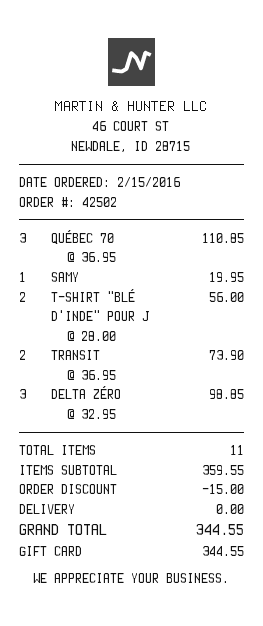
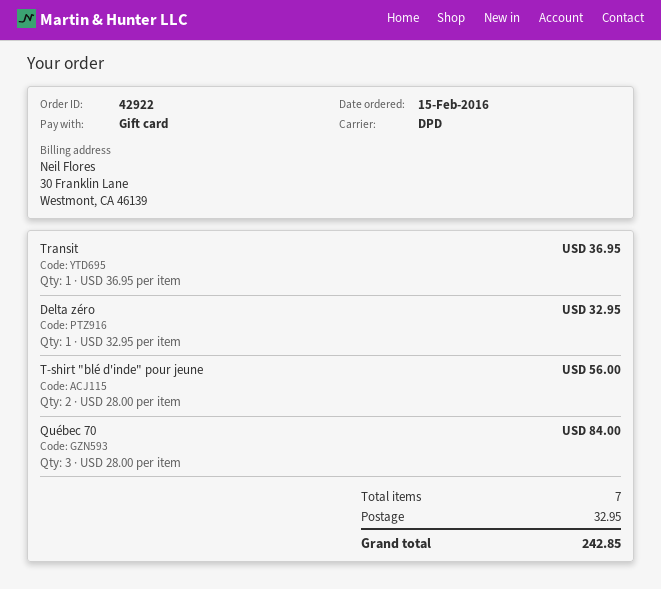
order number: 42502 -> 42922
QUÉBEC 70: 3 x 36.95 = 110.85 -> 3 x 28.00 = 84.00
SAMY: 1 x 19.95 = 19.95 -> none
TRANSIT: 2 x 36.95 = 73.90 -> 1 x 36.95 = 36.95
DELTA ZÉRO: 3 x 32.95 = 98.85 -> 1 x 32.95 = 32.95
total quantity: 11 -> 7
discount: 15.00 -> none
shipping: 0.00 -> 32.95
total: 344.55 -> 242.85

